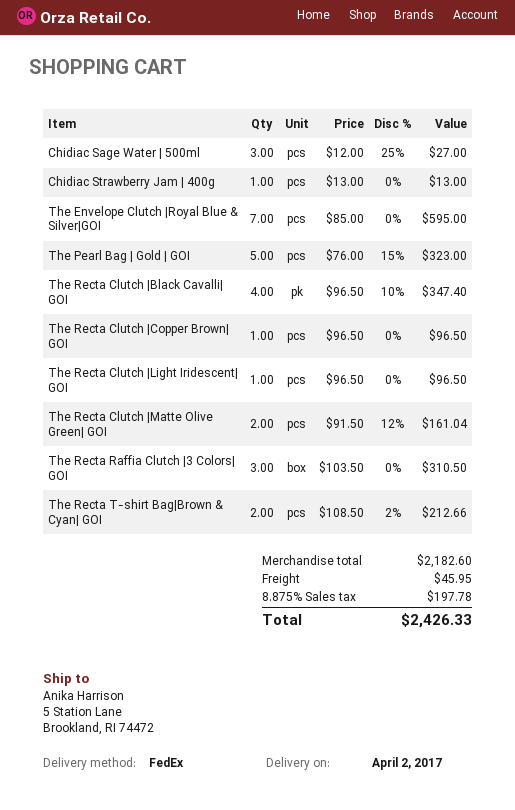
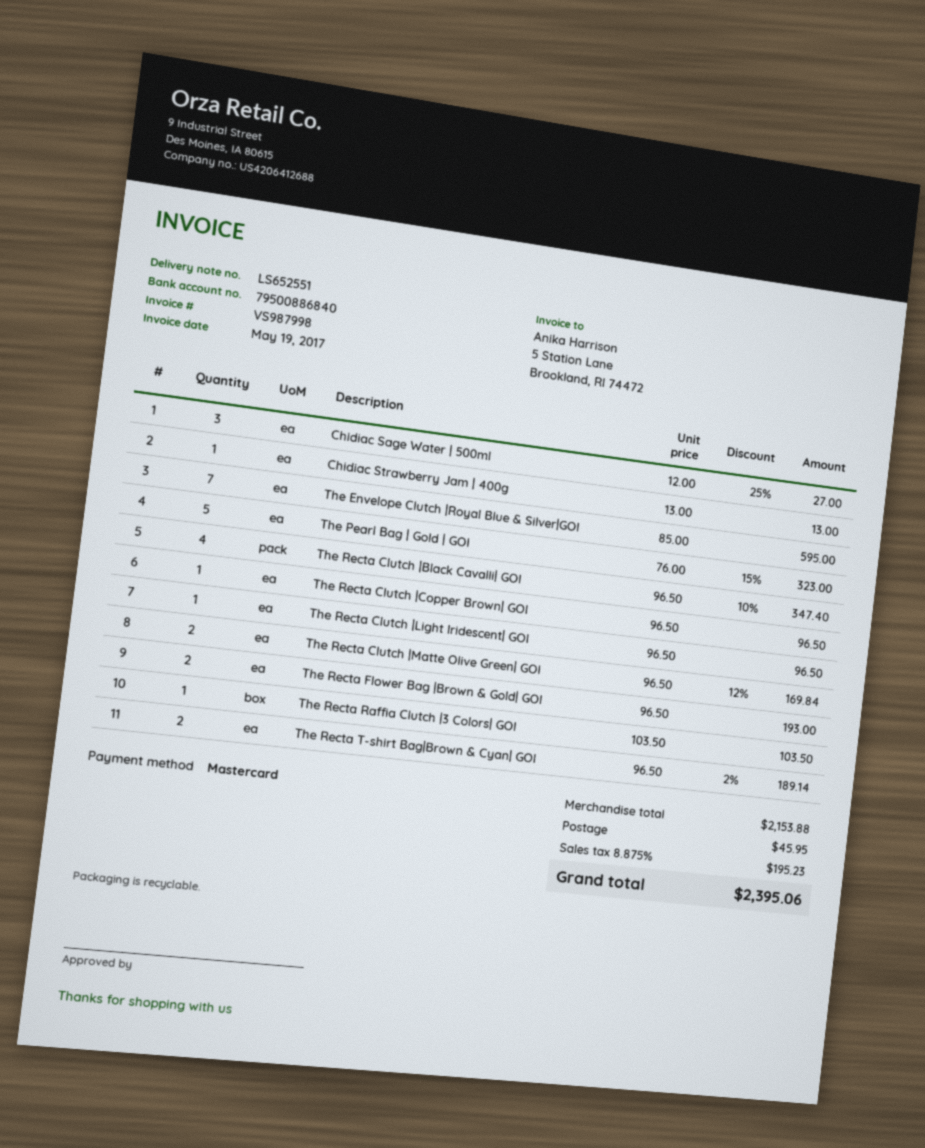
The Recta Clutch |Matte Olive Green| GOI: 2 x 91.50 - 12% = 161.04 -> 2 x 96.50 - 12% = 169.84
The Recta Raffia Clutch |3 Colors| GOI: 3 x 103.50 = 310.50 -> 1 x 103.50 = 103.50
The Recta T-shirt Bag|Brown & Cyan| GOI: 2 x 108.50 - 2% = 212.66 -> 2 x 96.50 - 2% = 189.14
The Recta Flower Bag |Brown & Gold| GOI: none -> 2 x 96.50 = 193.00
subtotal: 2182.60 -> 2153.88
tax: 8.875% = 197.78 -> 8.875% = 195.23
total: 2426.33 -> 2395.06

